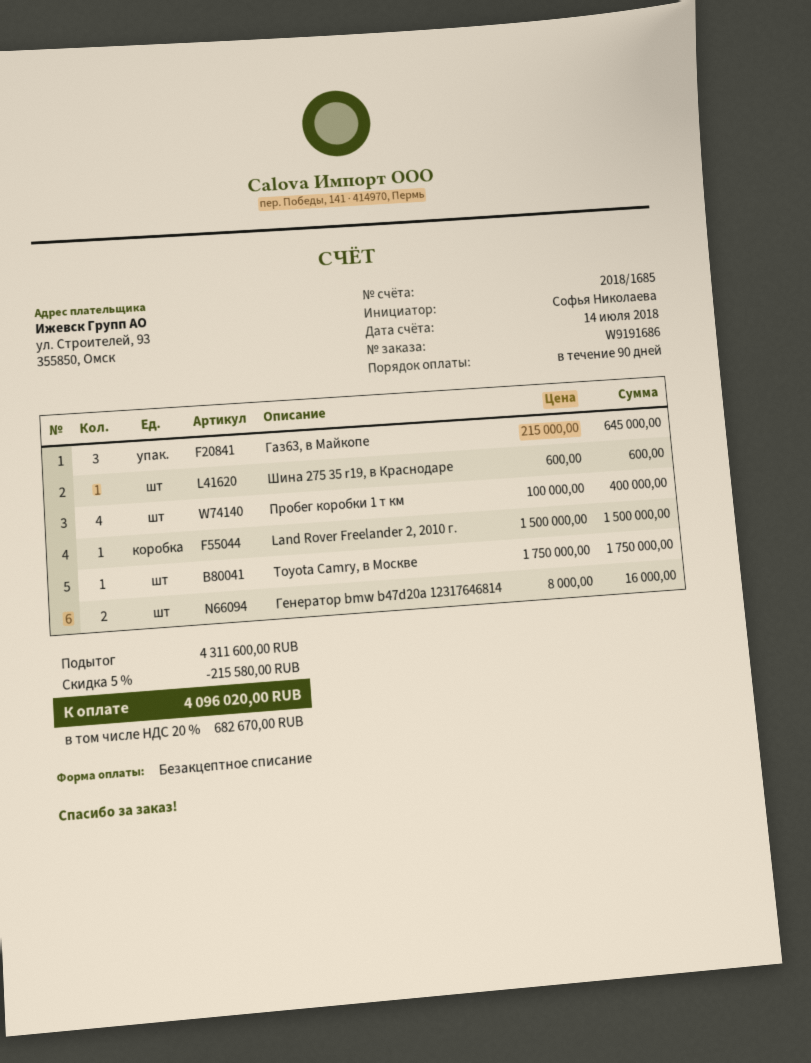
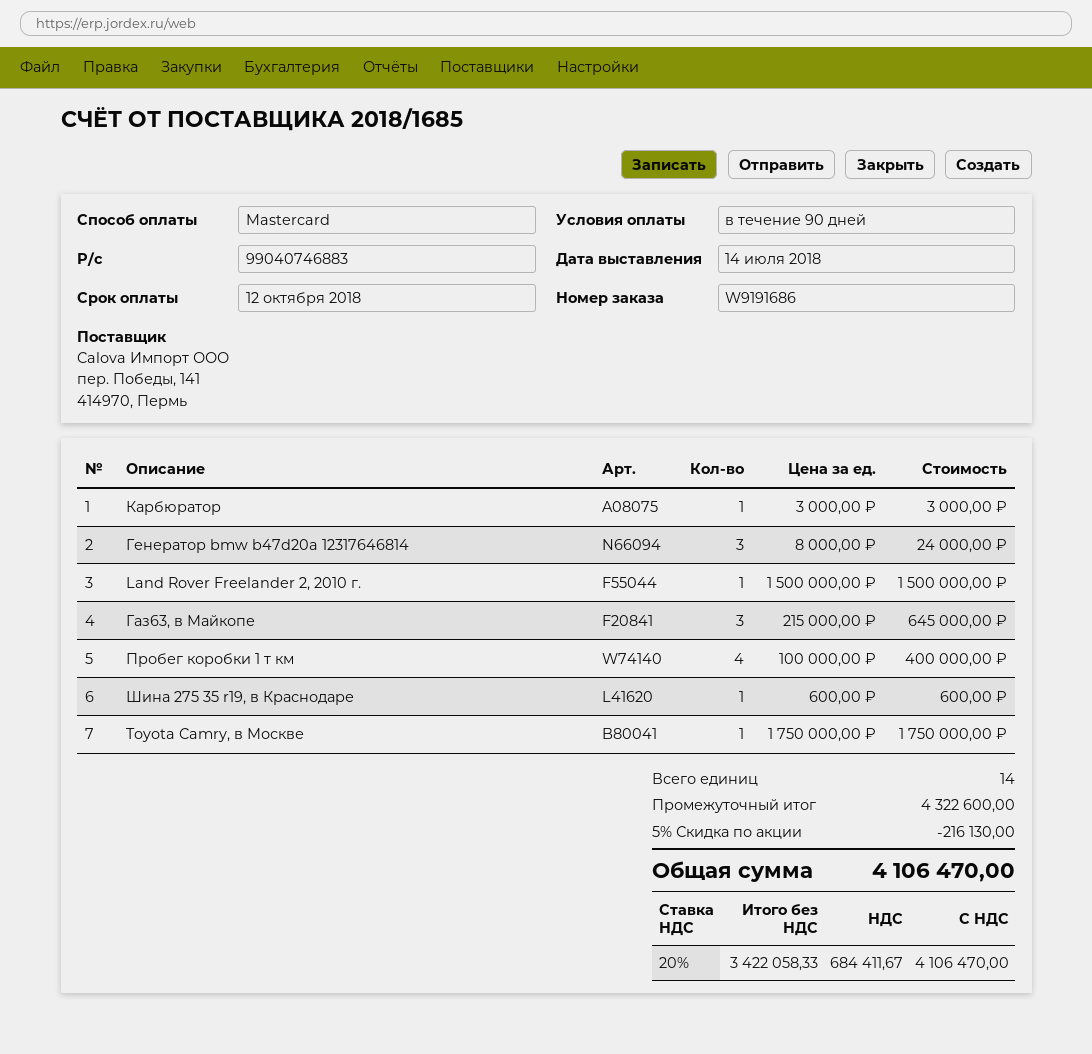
payment method: direct debit -> Mastercard
Генератор bmw b47d20a 12317646814: 2 x 8000.00 = 16000.00 -> 3 x 8000.00 = 24000.00
Карбюратор: none -> 1 x 3000.00 = 3000.00
subtotal: 4311600.00 -> 4322600.00
discount: 5% = 215580.00 -> 5% = 216130.00
tax: 20% = 682670.00 -> 20% = 684411.67
total: 4096020.00 -> 4106470.00

